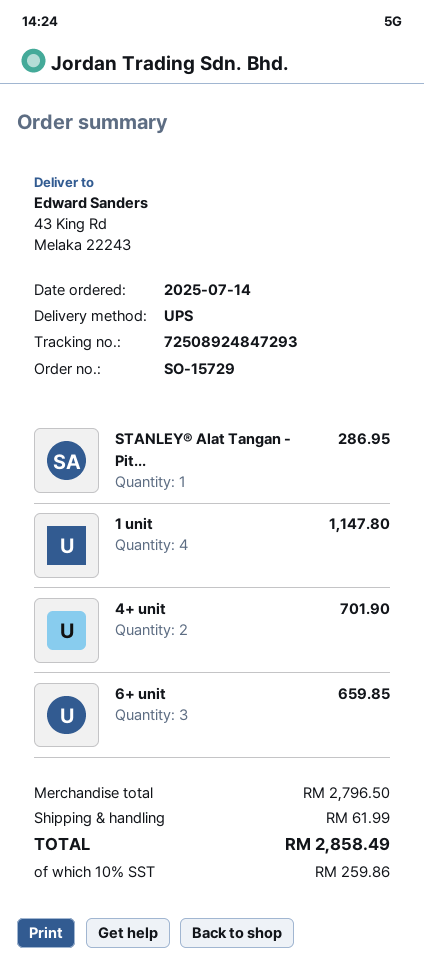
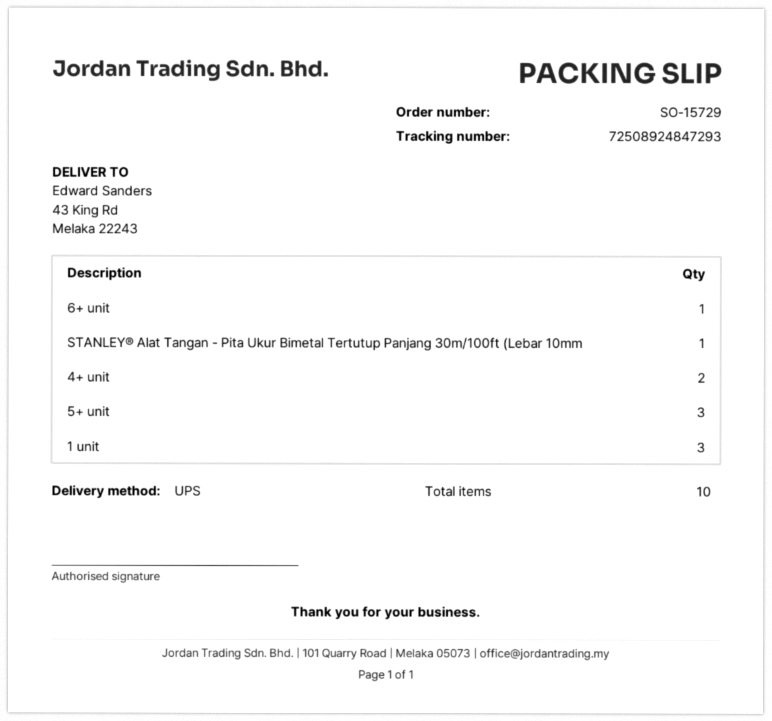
1 unit: 4 -> 3
6+ unit: 3 -> 1
5+ unit: none -> 3

